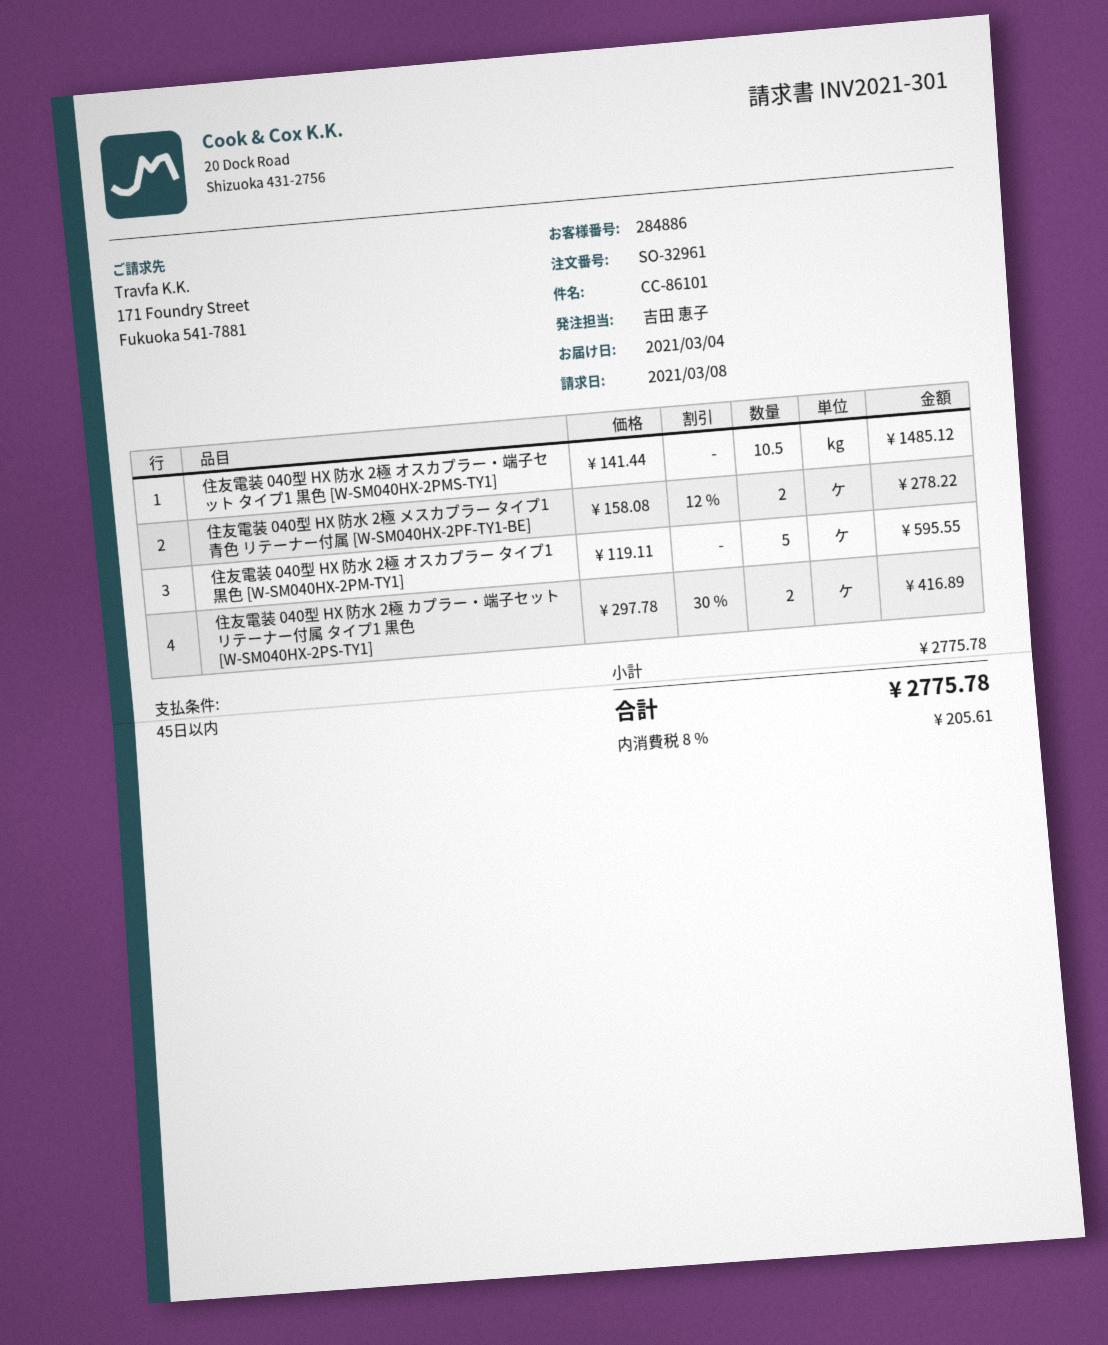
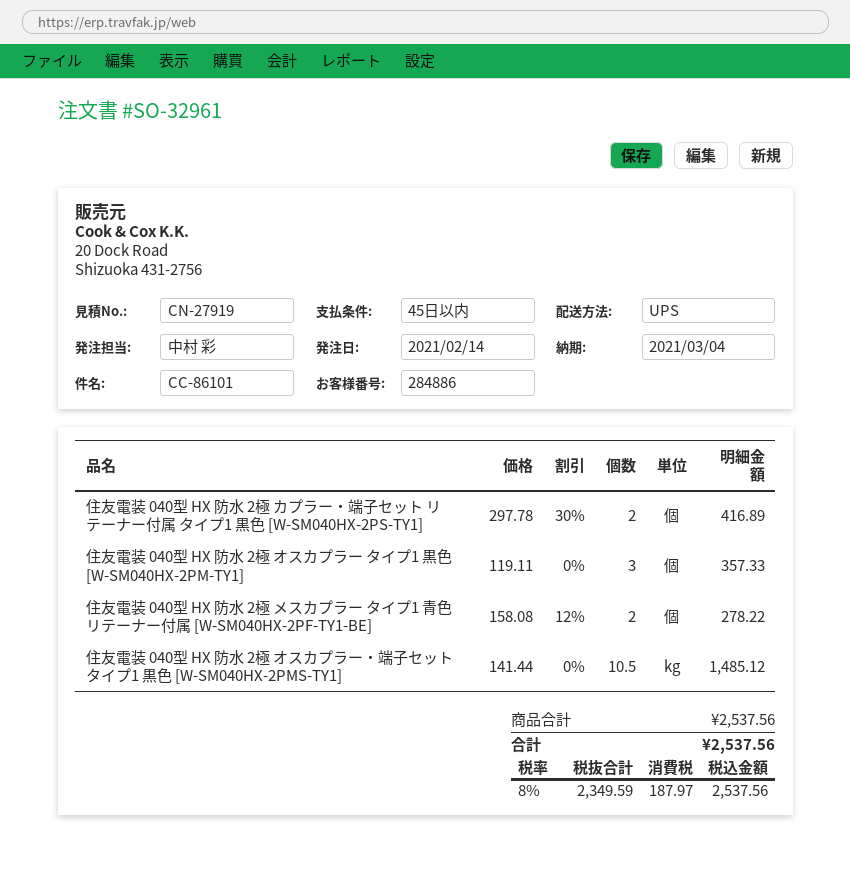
ordered by: 吉田 恵子 -> 中村 彩
住友電装 040型 HX 防水 2極 オスカプラー タイプ1 黒色 [W-SM040HX-2PM-TY1]: 5 x 119.11 = 595.55 -> 3 x 119.11 = 357.33
subtotal: 2775.78 -> 2537.56
tax: 8% = 205.61 -> 8% = 187.97
total: 2775.78 -> 2537.56

